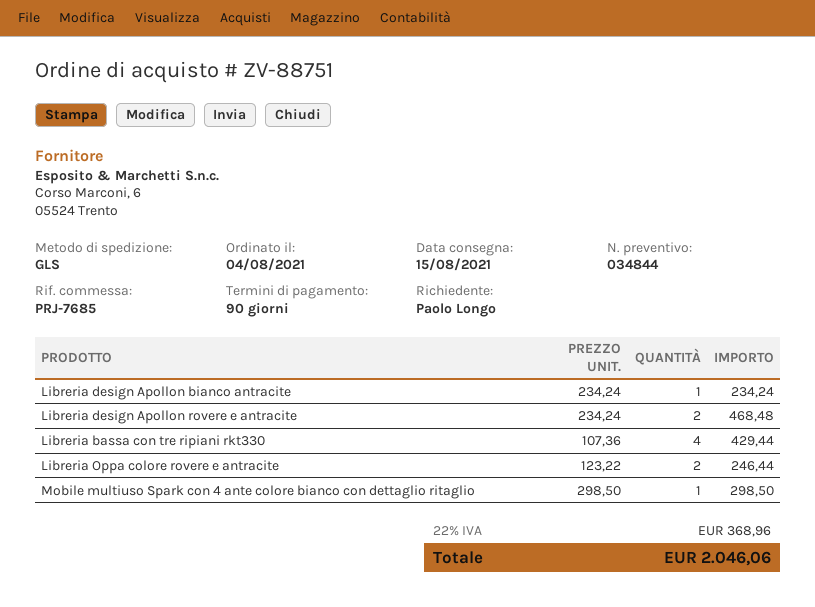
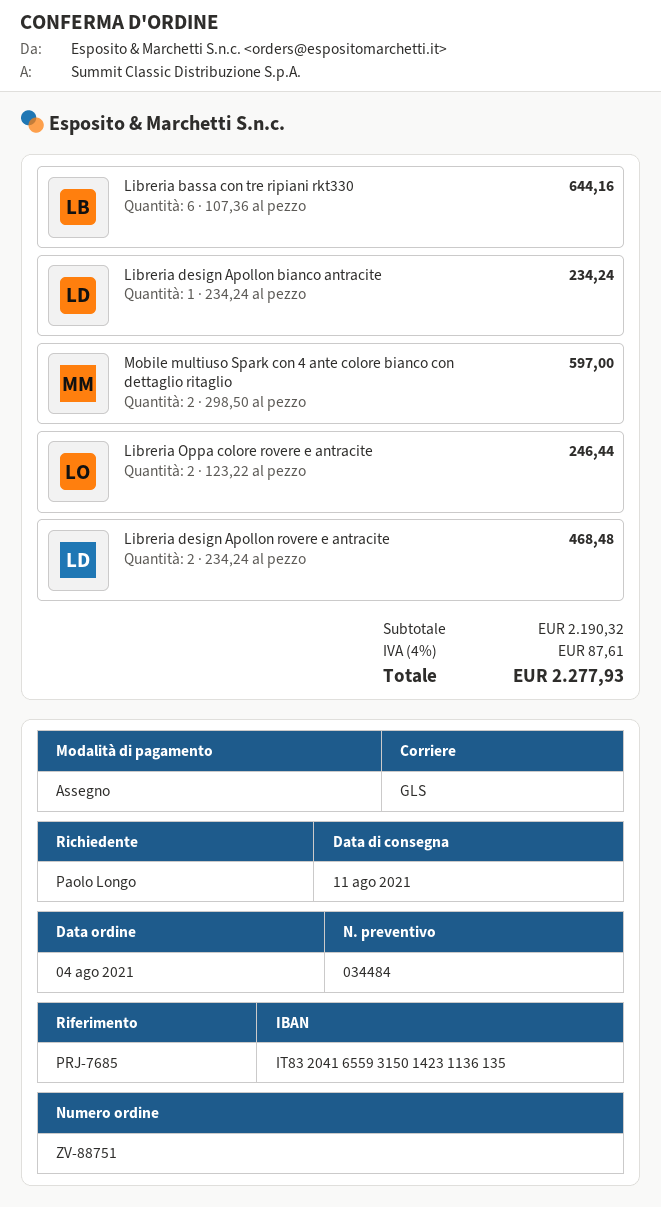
quote number: 034844 -> 034484
delivery date: 2021-08-15 -> 2021-08-11
Libreria bassa con tre ripiani rkt330: 4 x 107.36 = 429.44 -> 6 x 107.36 = 644.16
Mobile multiuso Spark con 4 ante colore bianco con dettaglio ritaglio: 1 x 298.50 = 298.50 -> 2 x 298.50 = 597.00
tax: 22% = 368.96 -> 4% = 87.61
total: 2046.06 -> 2277.93

